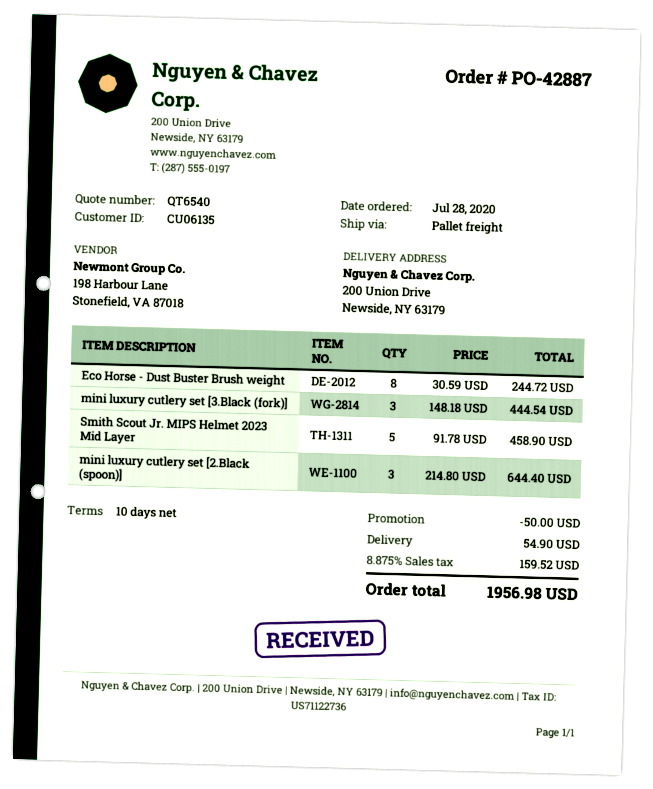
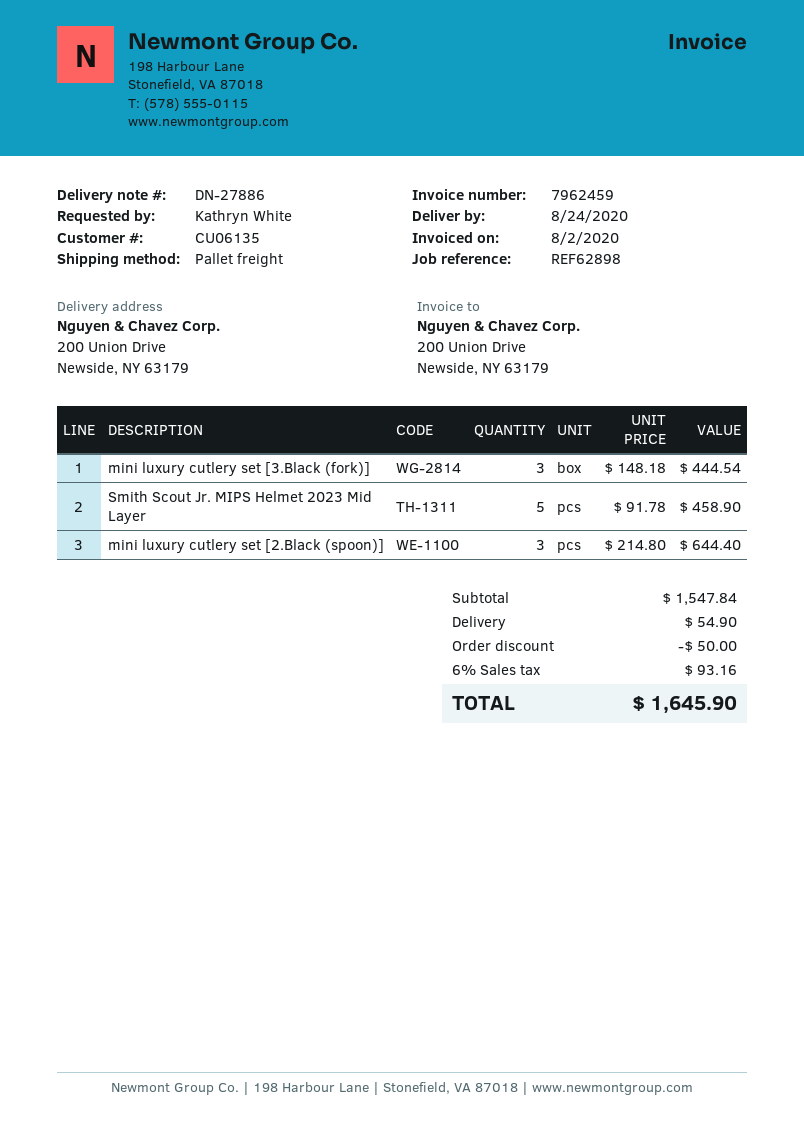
Eco Horse - Dust Buster Brush weight: 8 x 30.59 = 244.72 -> none
tax: 8.875% = 159.52 -> 6% = 93.16
total: 1956.98 -> 1645.90

